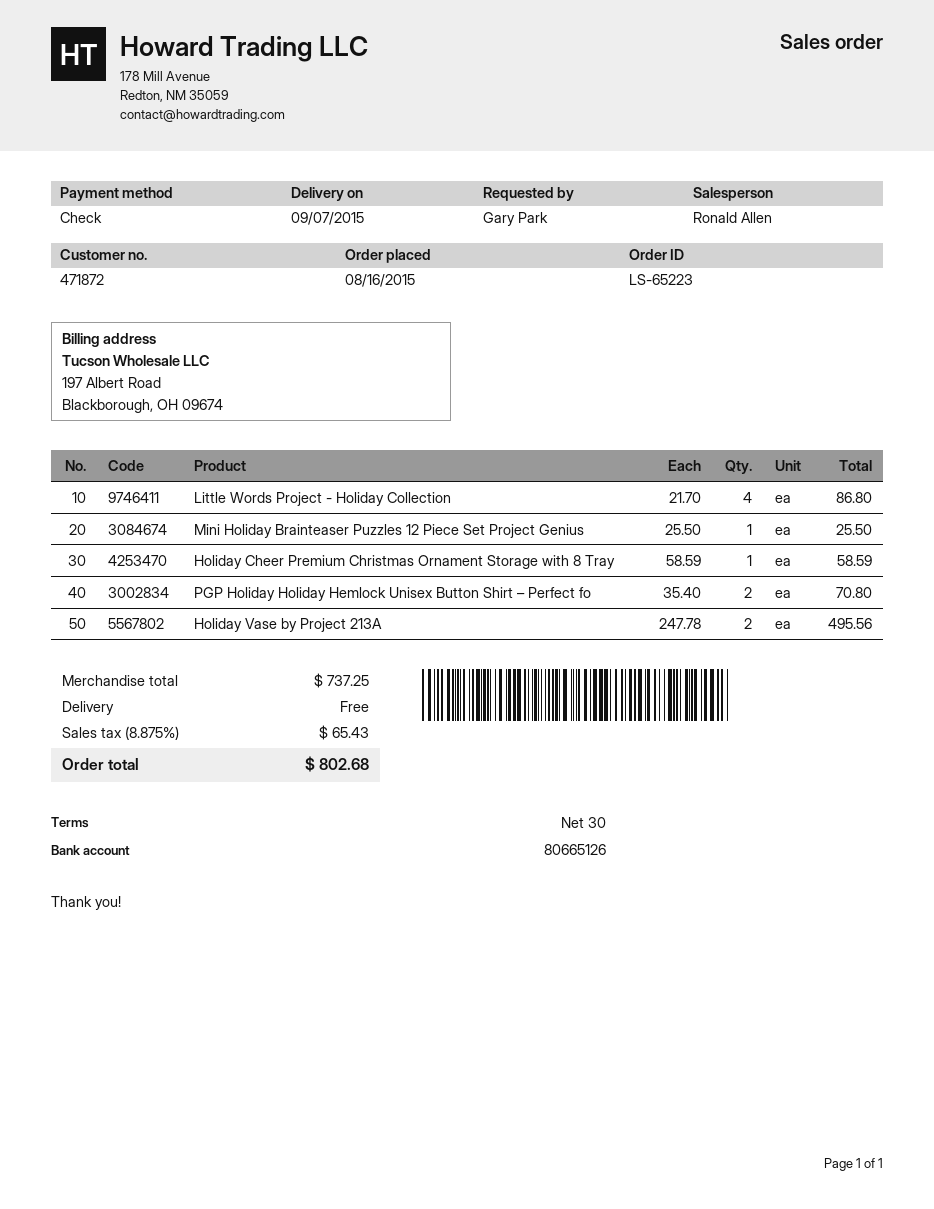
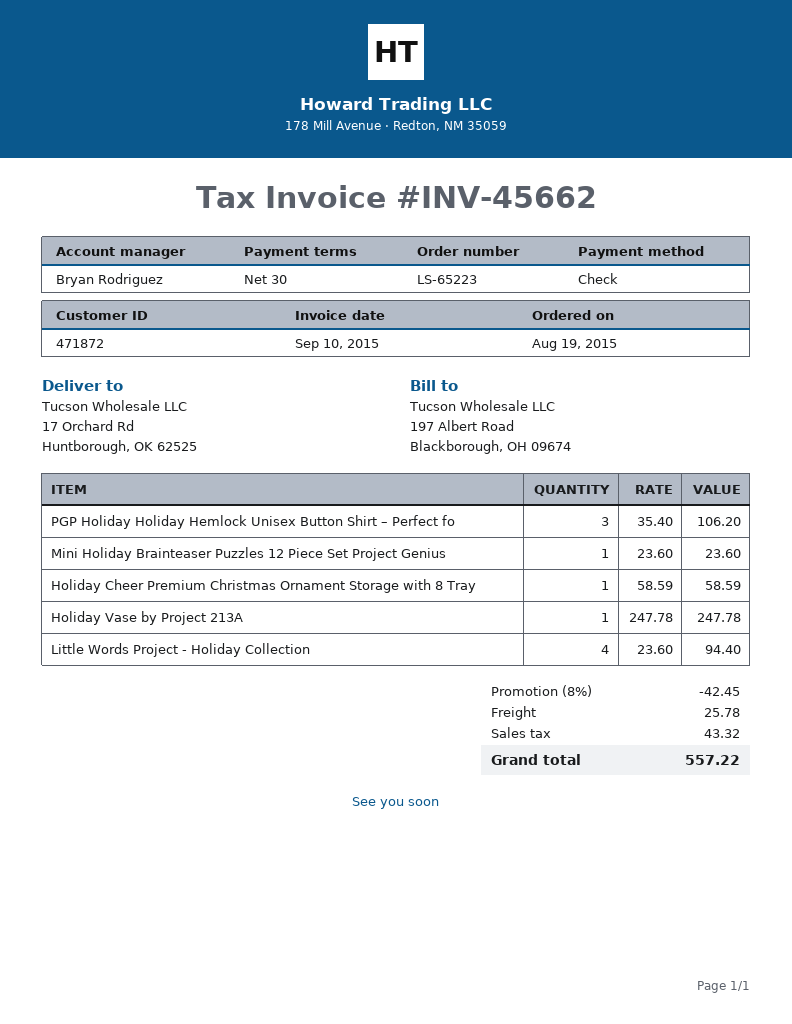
order date: 2015-08-16 -> 2015-08-19
sales rep: Ronald Allen -> Bryan Rodriguez
Little Words Project - Holiday Collection: 4 x 21.70 = 86.80 -> 4 x 23.60 = 94.40
Mini Holiday Brainteaser Puzzles 12 Piece Set Project Genius: 1 x 25.50 = 25.50 -> 1 x 23.60 = 23.60
PGP Holiday Holiday Hemlock Unisex Button Shirt – Perfect fo: 2 x 35.40 = 70.80 -> 3 x 35.40 = 106.20
Holiday Vase by Project 213A: 2 x 247.78 = 495.56 -> 1 x 247.78 = 247.78
discount: none -> 8% = 42.45
shipping: 0.00 -> 25.78
tax: 65.43 -> 43.32
total: 802.68 -> 557.22

